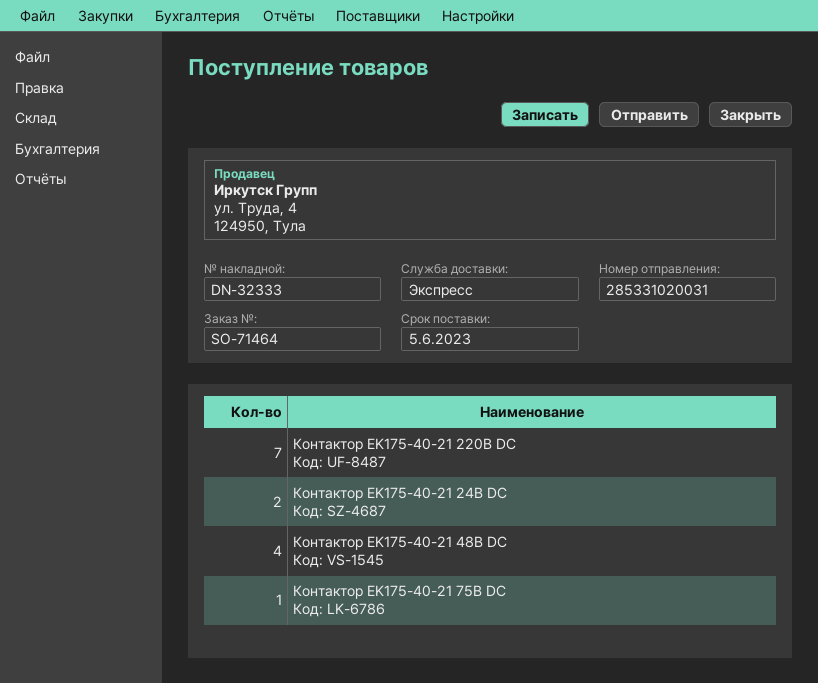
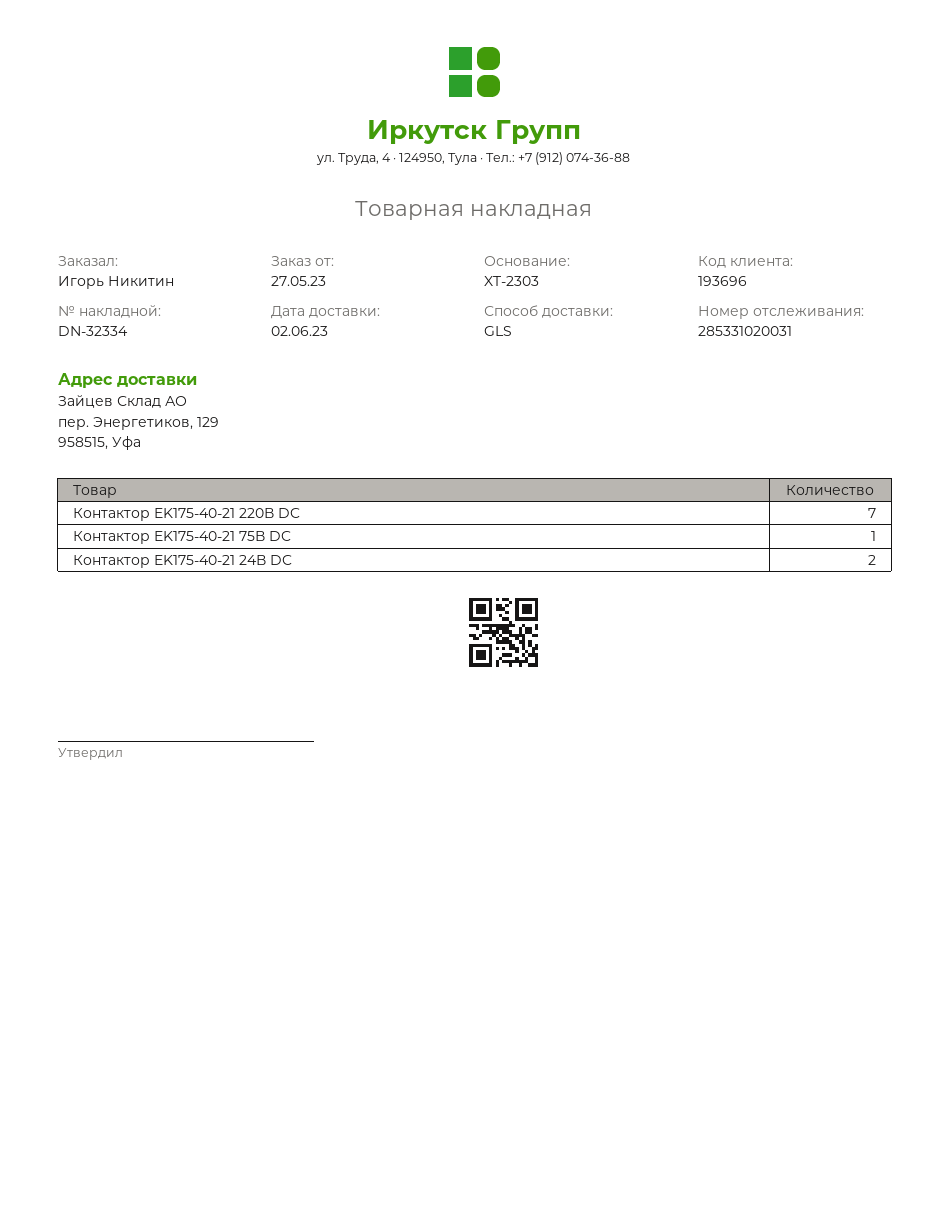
delivery note number: DN-32333 -> DN-32334
delivery date: 2023-06-05 -> 2023-06-02
shipping method: express -> GLS
Контактор EK175-40-21 48В DC: 4 -> none

